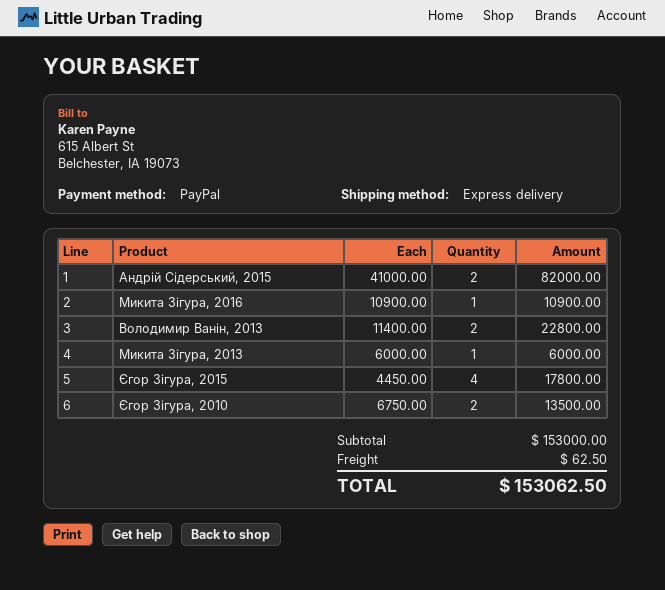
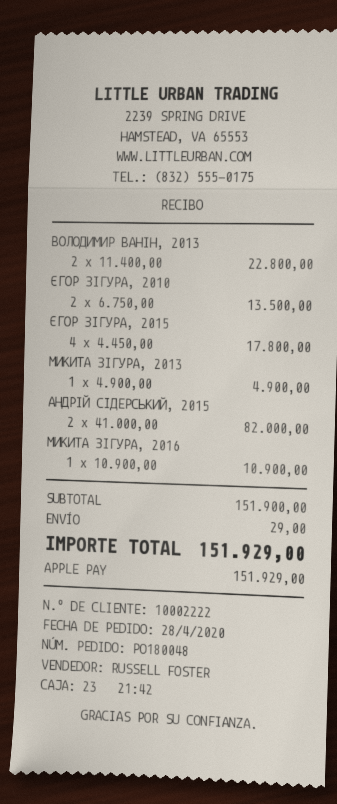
payment method: PayPal -> Apple Pay
Микита Зігура, 2013: 1 x 6000.00 = 6000.00 -> 1 x 4900.00 = 4900.00
subtotal: 153000.00 -> 151900.00
shipping: 62.50 -> 29.00
total: 153062.50 -> 151929.00

